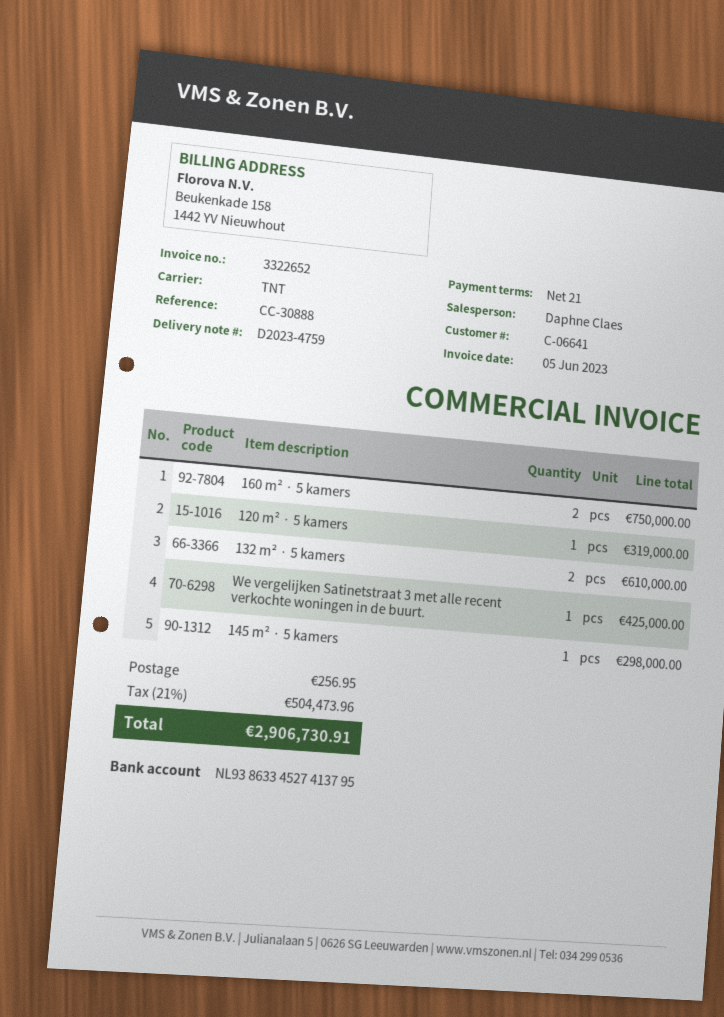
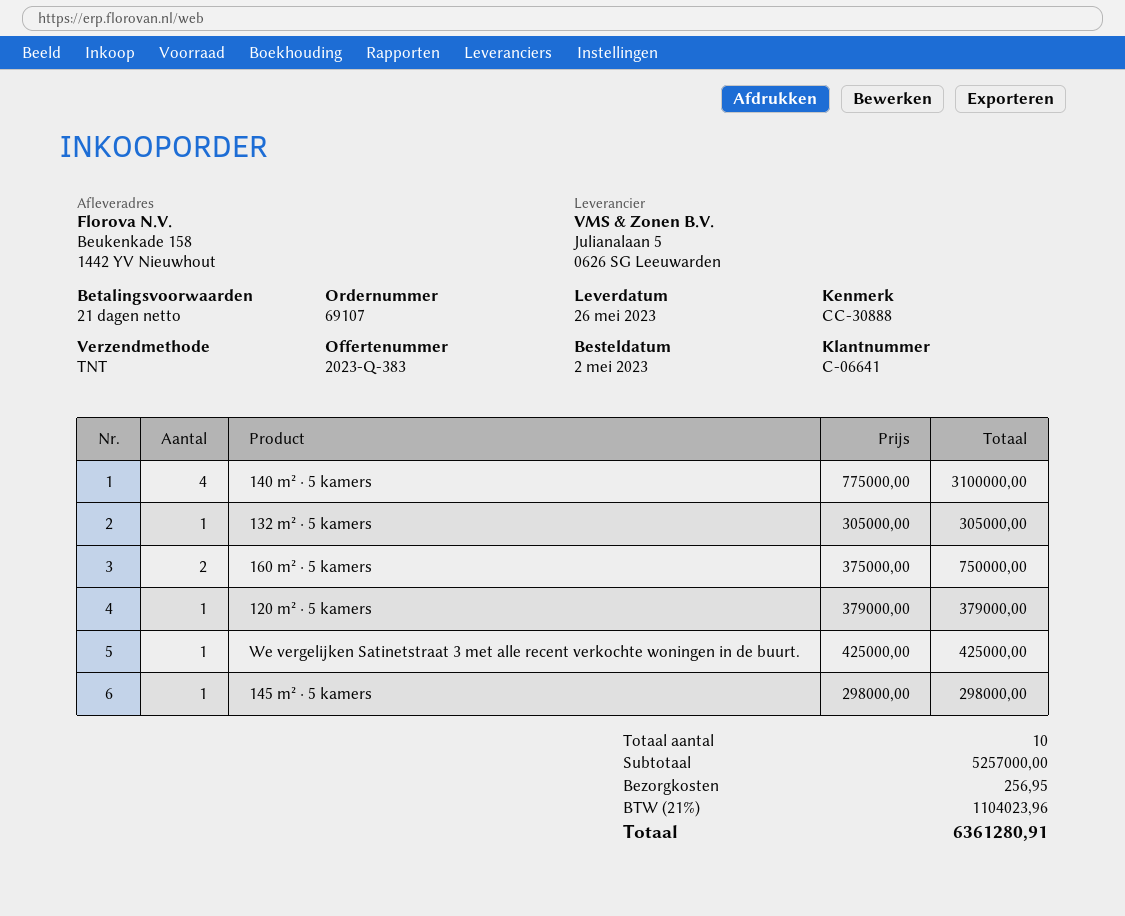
120 m² · 5 kamers: 1 for 319000.00 -> 1 for 379000.00
132 m² · 5 kamers: 2 for 610000.00 -> 1 for 305000.00
140 m² · 5 kamers: none -> 4 for 3100000.00
tax: 21% = 504473.96 -> 21% = 1104023.96
total: 2906730.91 -> 6361280.91

